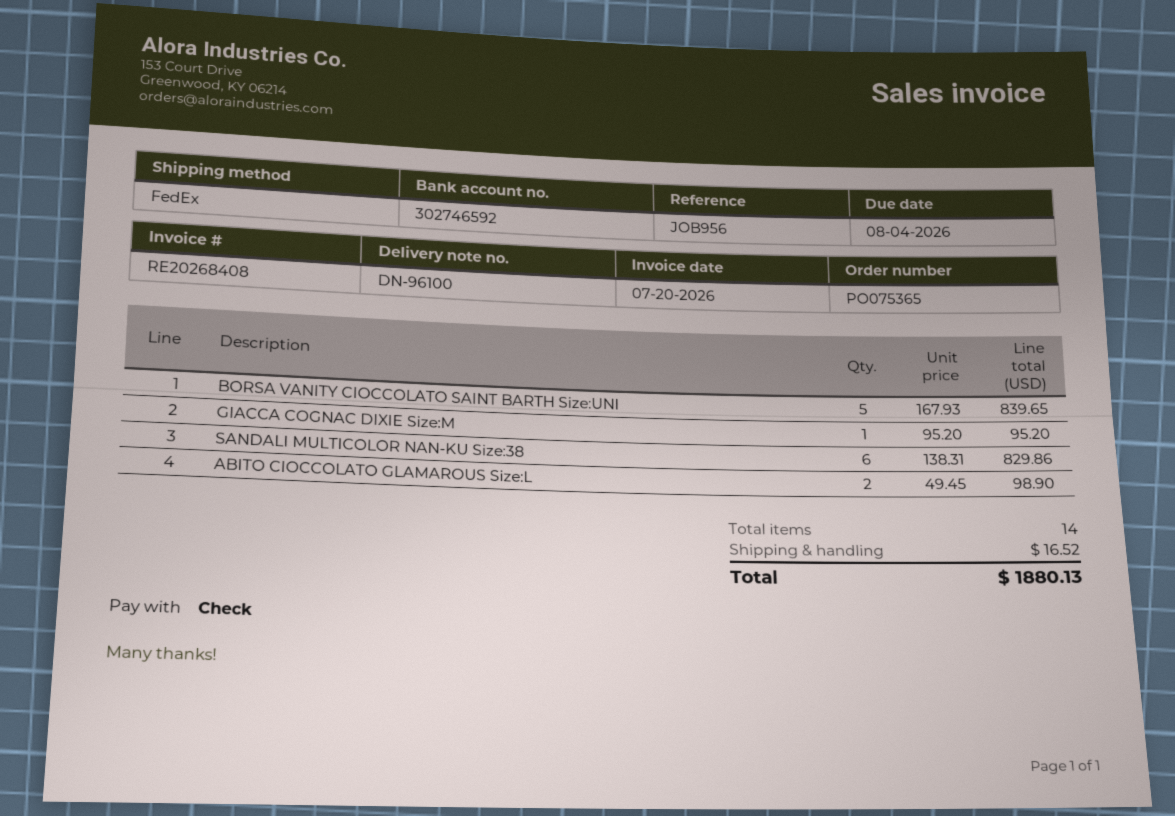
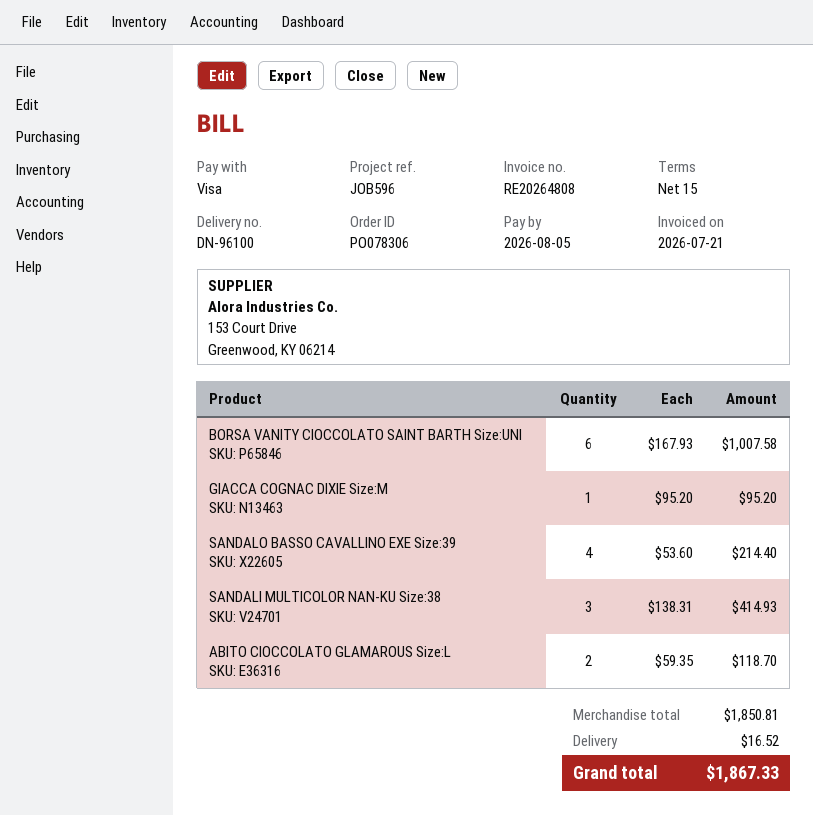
order number: PO075365 -> PO078306
invoice number: RE20268408 -> RE20264808
invoice date: 2026-07-20 -> 2026-07-21
due date: 2026-08-04 -> 2026-08-05
reference: JOB956 -> JOB596
payment method: cheque -> Visa
BORSA VANITY CIOCCOLATO SAINT BARTH Size:UNI: 5 x 167.93 = 839.65 -> 6 x 167.93 = 1007.58
SANDALI MULTICOLOR NAN-KU Size:38: 6 x 138.31 = 829.86 -> 3 x 138.31 = 414.93
ABITO CIOCCOLATO GLAMAROUS Size:L: 2 x 49.45 = 98.90 -> 2 x 59.35 = 118.70
SANDALO BASSO CAVALLINO EXE Size:39: none -> 4 x 53.60 = 214.40
total: 1880.13 -> 1867.33

